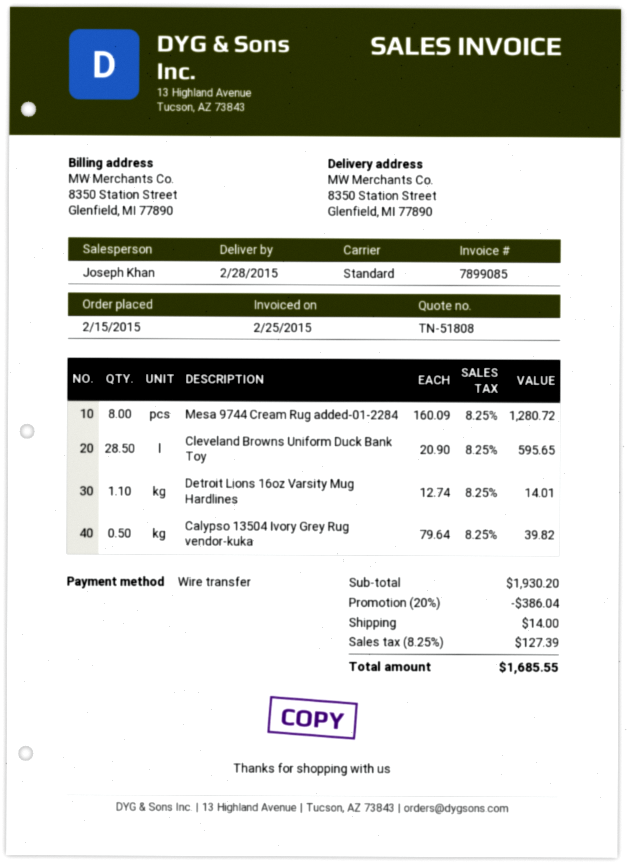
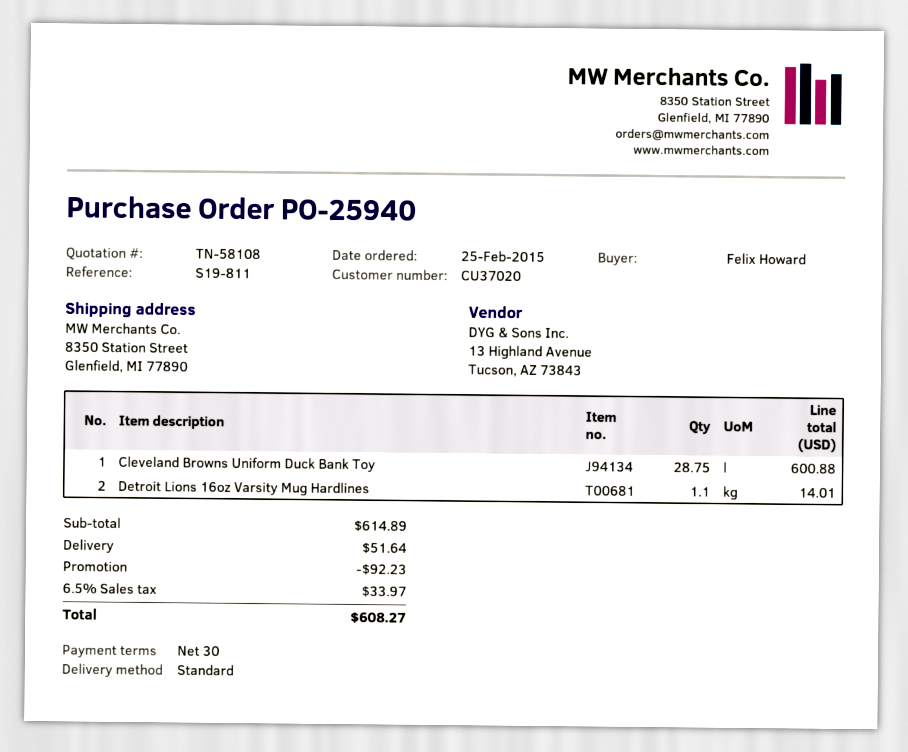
quote number: TN-51808 -> TN-58108
order date: 2015-02-15 -> 2015-02-25
Mesa 9744 Cream Rug added-01-2284: 8 for 1280.72 -> none
Cleveland Browns Uniform Duck Bank Toy: 28.5 for 595.65 -> 28.75 for 600.88
Calypso 13504 Ivory Grey Rug vendor-kuka: 0.5 for 39.82 -> none
subtotal: 1930.20 -> 614.89
discount: 386.04 -> 92.23
shipping: 14.00 -> 51.64
tax: 8.25% = 127.39 -> 6.5% = 33.97
total: 1685.55 -> 608.27

